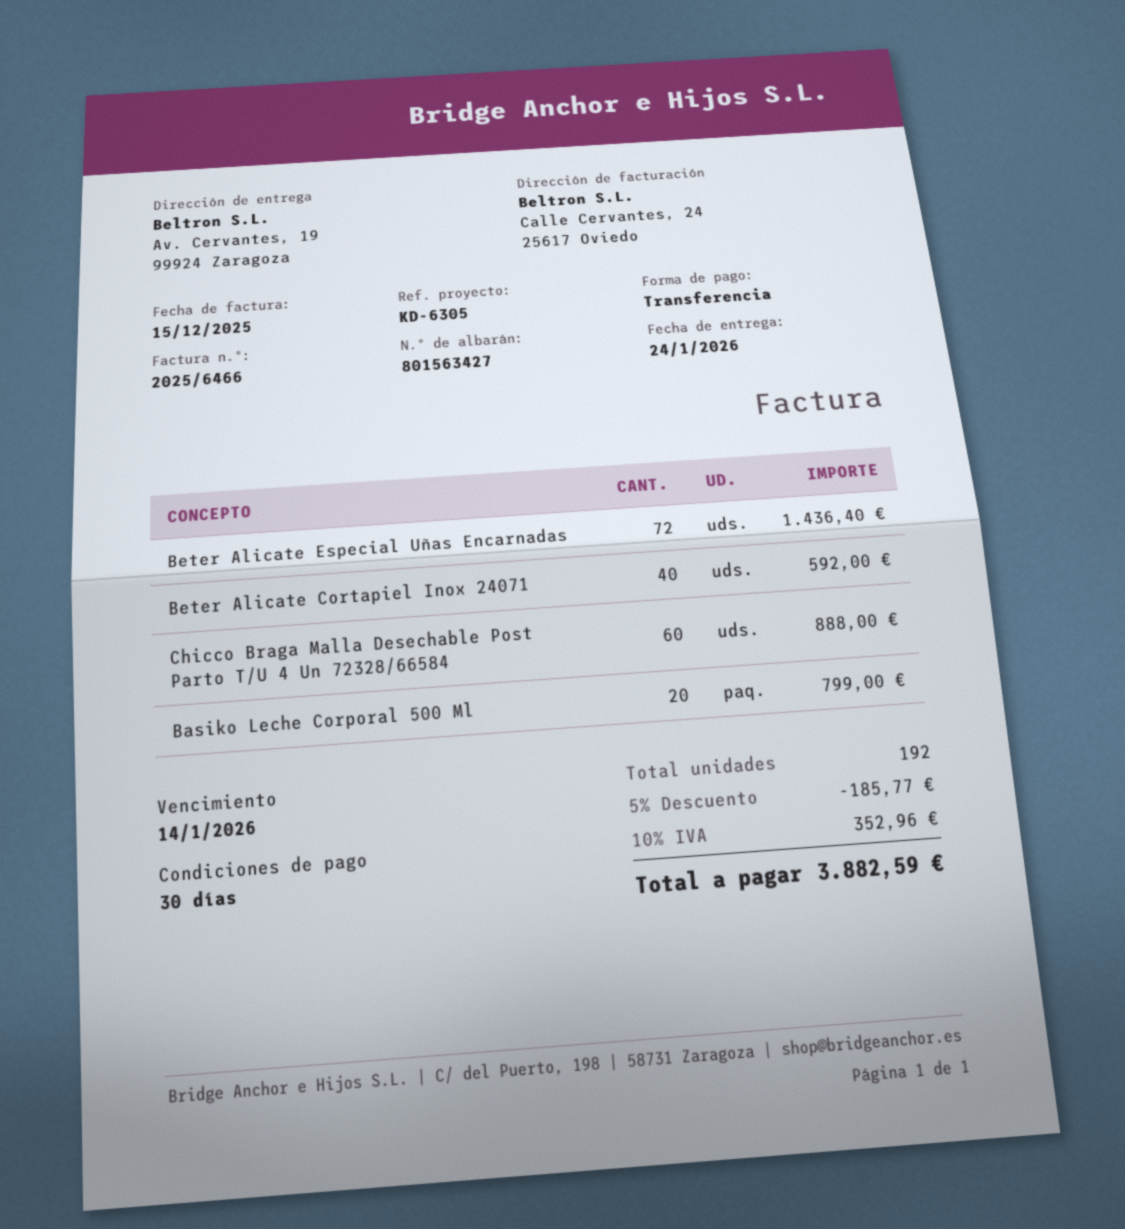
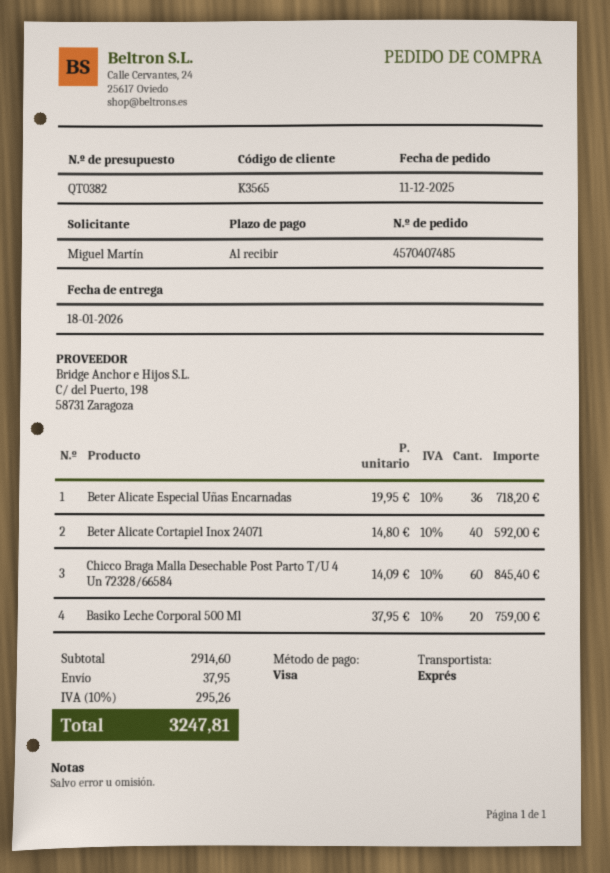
delivery date: 2026-01-24 -> 2026-01-18
payment terms: 30 days -> on receipt
payment method: bank transfer -> Visa
Beter Alicate Especial Uñas Encarnadas: 72 for 1436.40 -> 36 for 718.20
Chicco Braga Malla Desechable Post Parto T/U 4 Un 72328/66584: 60 for 888.00 -> 60 for 845.40
Basiko Leche Corporal 500 Ml: 20 for 799.00 -> 20 for 759.00
discount: 5% = 185.77 -> none
shipping: none -> 37.95
tax: 10% = 352.96 -> 10% = 295.26
total: 3882.59 -> 3247.81

